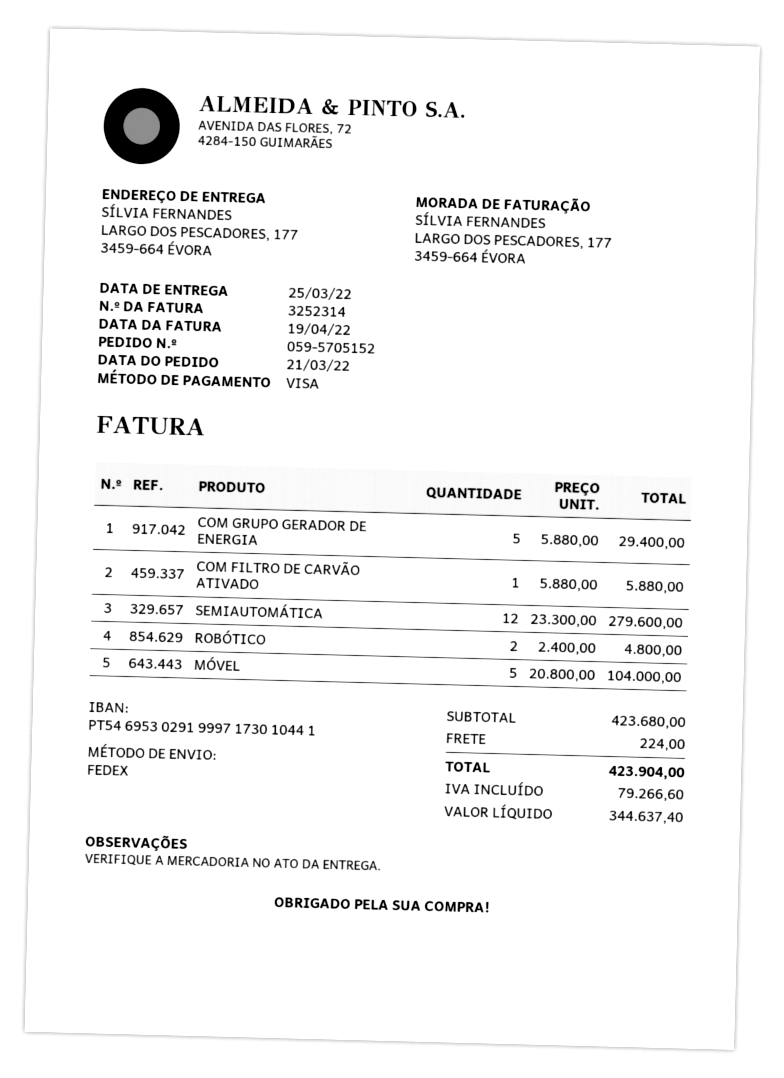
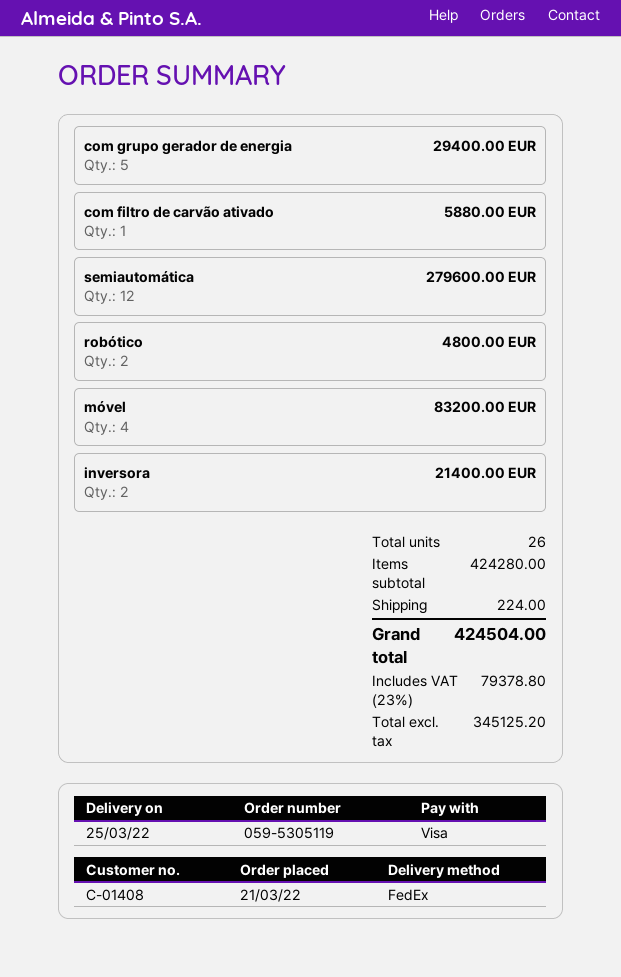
order number: 059-5705152 -> 059-5305119
MÓVEL: 5 for 104000.00 -> 4 for 83200.00
inversora: none -> 2 for 21400.00
subtotal: 423680.00 -> 424280.00
net: 344637.40 -> 345125.20
tax: 79266.60 -> 79378.80
total: 423904.00 -> 424504.00

